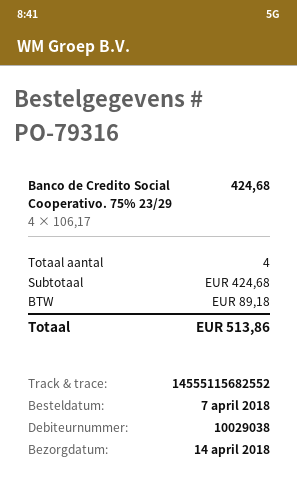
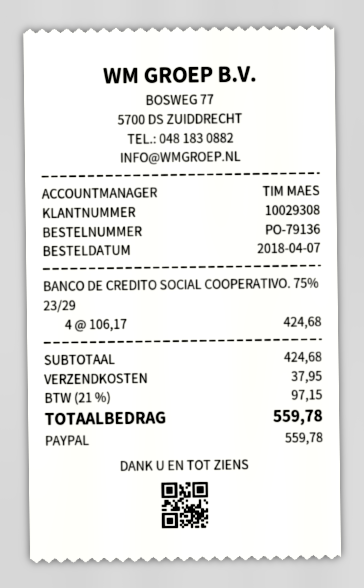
order number: PO-79316 -> PO-79136
customer number: 10029038 -> 10029308
shipping: none -> 37.95
tax: 89.18 -> 97.15
total: 513.86 -> 559.78

